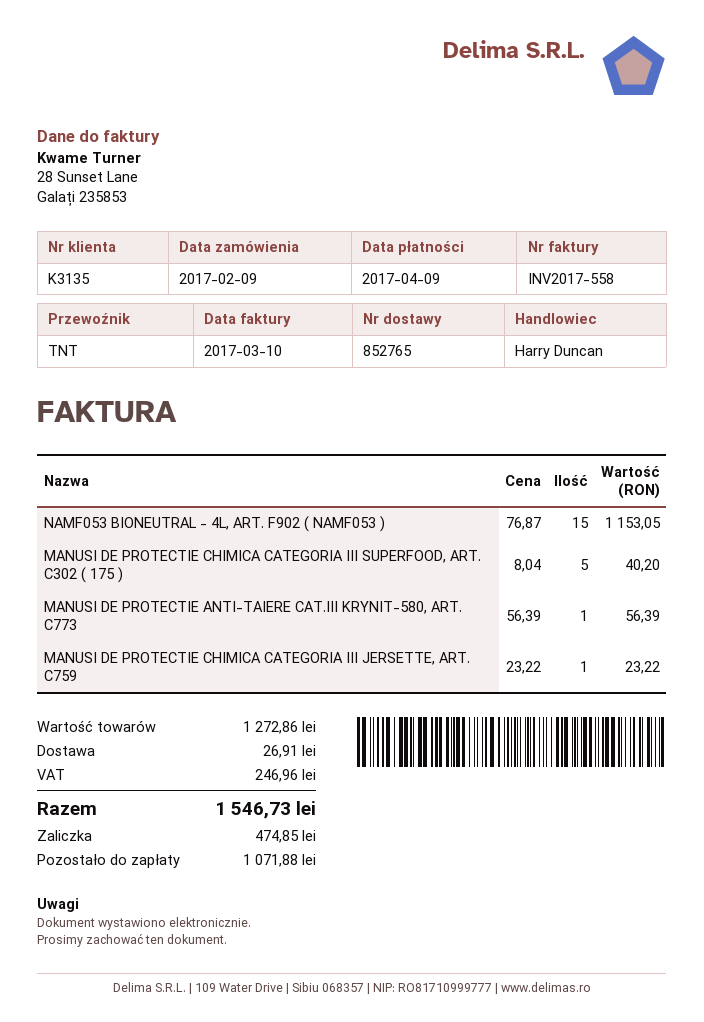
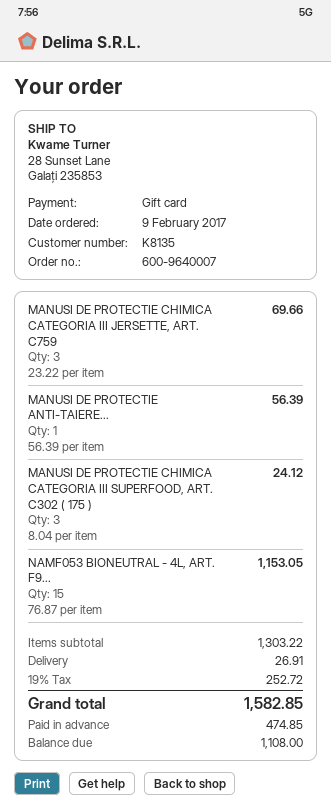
customer number: K3135 -> K8135
MANUSI DE PROTECTIE CHIMICA CATEGORIA III SUPERFOOD, ART. C302 ( 175 ): 5 x 8.04 = 40.20 -> 3 x 8.04 = 24.12
MANUSI DE PROTECTIE CHIMICA CATEGORIA III JERSETTE, ART. C759: 1 x 23.22 = 23.22 -> 3 x 23.22 = 69.66
subtotal: 1272.86 -> 1303.22
tax: 246.96 -> 252.72
total: 1546.73 -> 1582.85
balance: 1071.88 -> 1108.00

